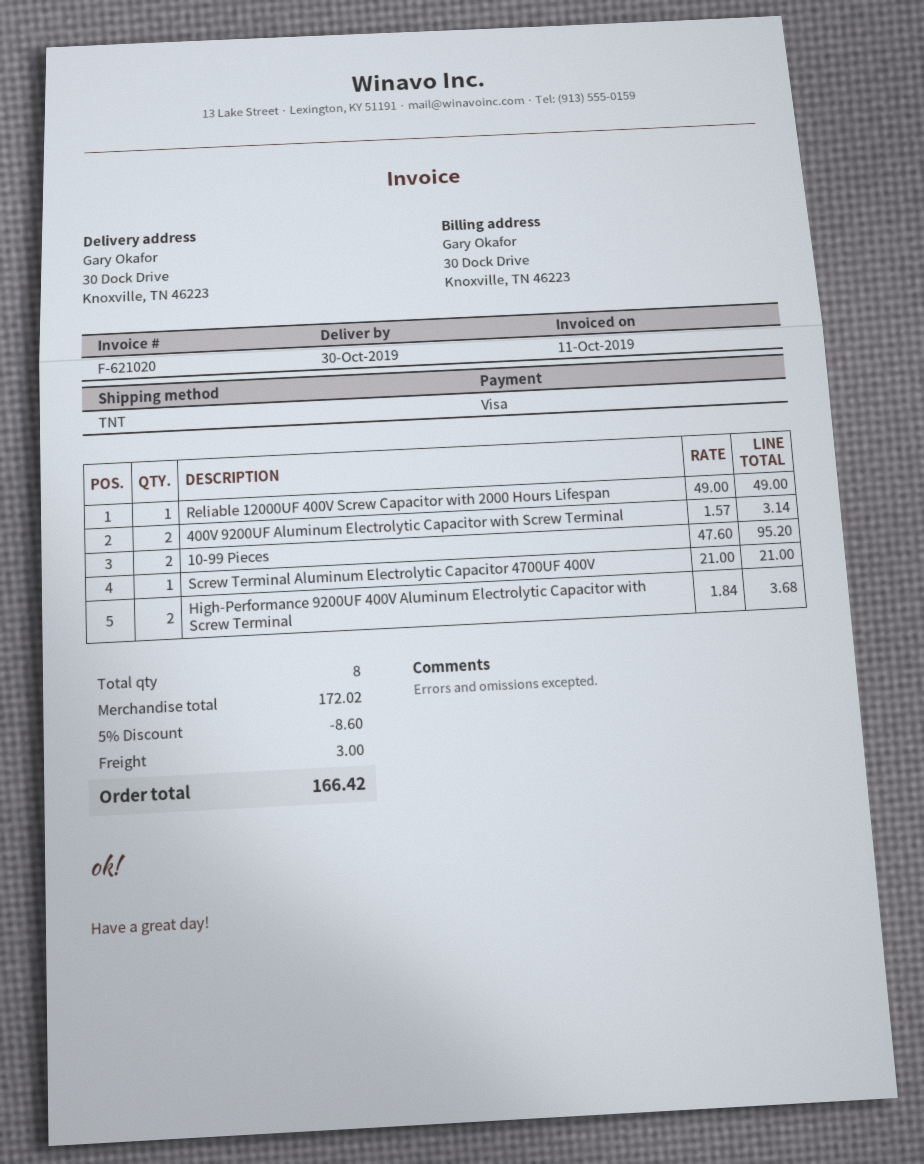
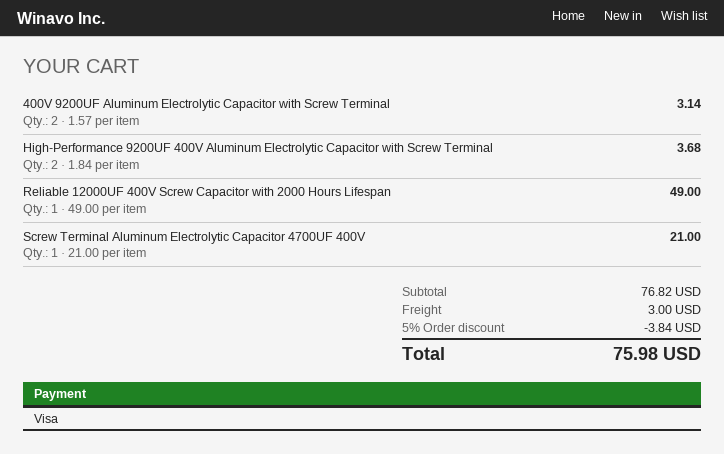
10-99 Pieces: 2 x 47.60 = 95.20 -> none
subtotal: 172.02 -> 76.82
discount: 5% = 8.60 -> 5% = 3.84
total: 166.42 -> 75.98

